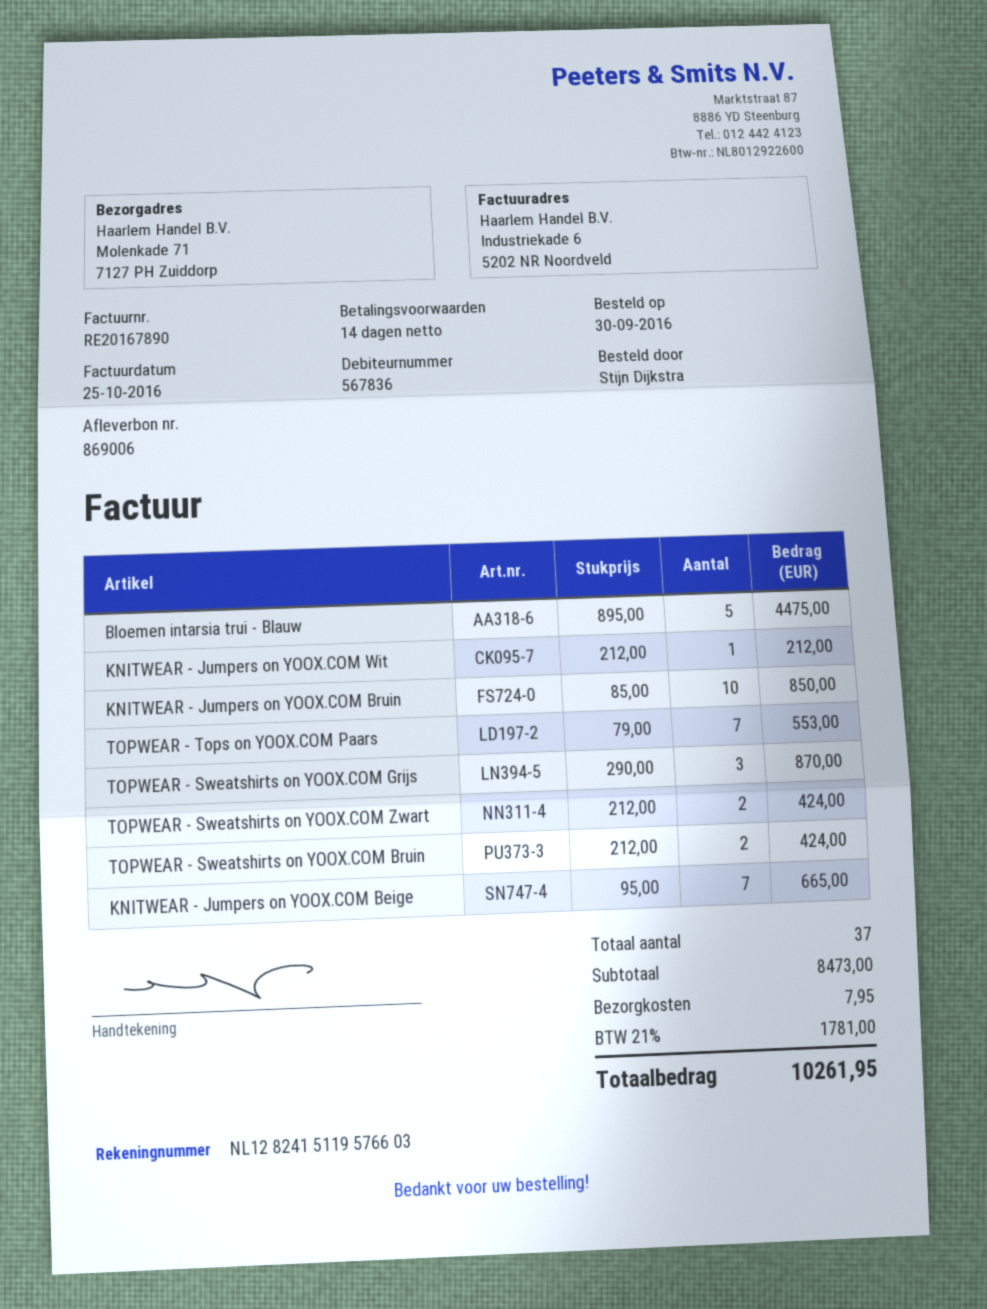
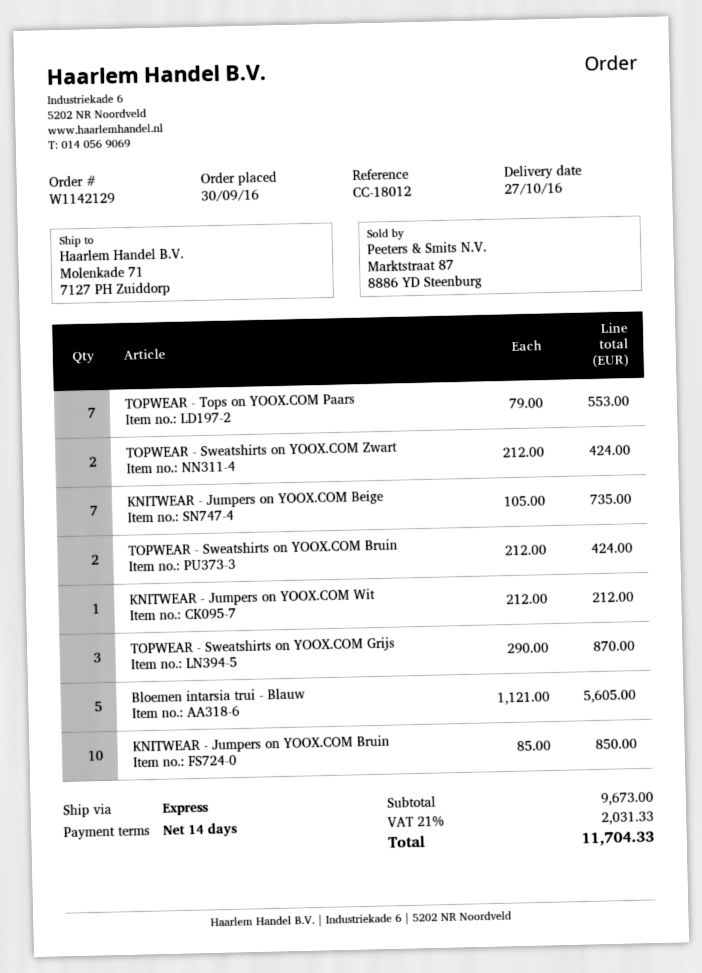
Bloemen intarsia trui - Blauw: 5 x 895.00 = 4475.00 -> 5 x 1121.00 = 5605.00
KNITWEAR - Jumpers on YOOX.COM Beige: 7 x 95.00 = 665.00 -> 7 x 105.00 = 735.00
subtotal: 8473.00 -> 9673.00
shipping: 7.95 -> none
tax: 21% = 1781.00 -> 21% = 2031.33
total: 10261.95 -> 11704.33

